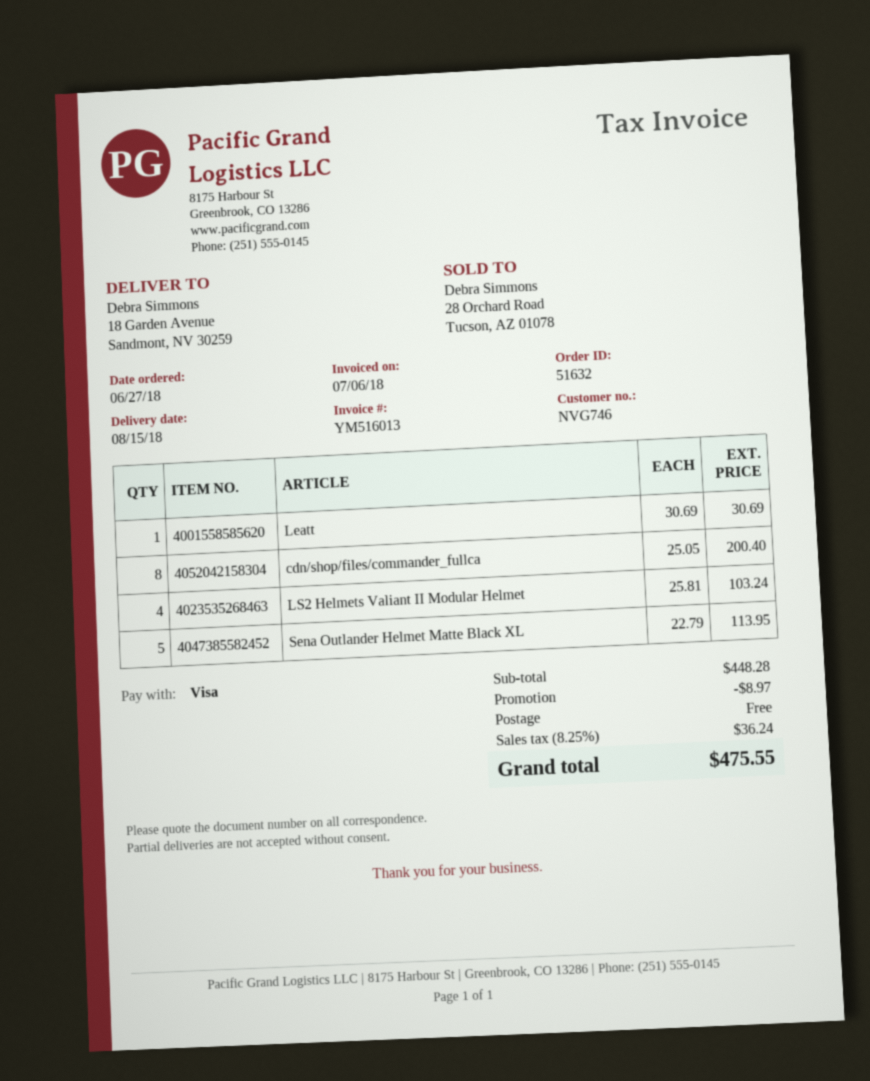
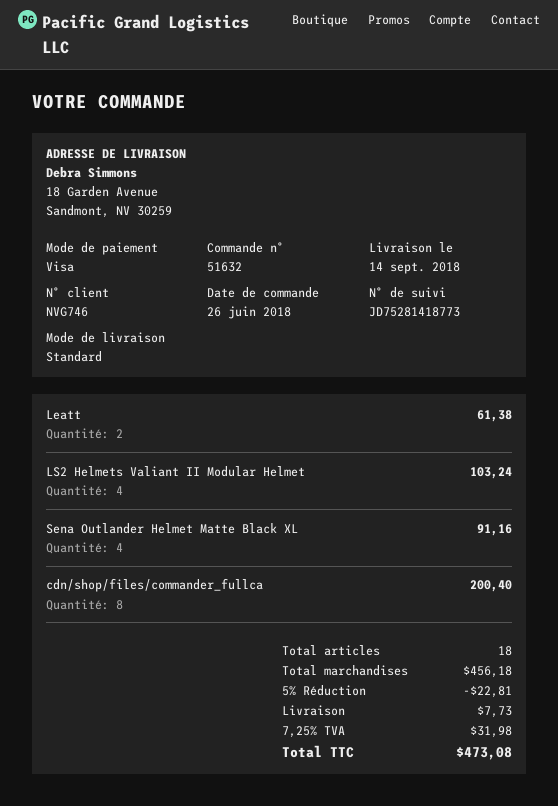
order date: 2018-06-27 -> 2018-06-26
delivery date: 2018-08-15 -> 2018-09-14
Leatt: 1 for 30.69 -> 2 for 61.38
Sena Outlander Helmet Matte Black XL: 5 for 113.95 -> 4 for 91.16
subtotal: 448.28 -> 456.18
discount: 8.97 -> 22.81
shipping: 0.00 -> 7.73
tax: 8.25% = 36.24 -> 7.25% = 31.98
total: 475.55 -> 473.08

